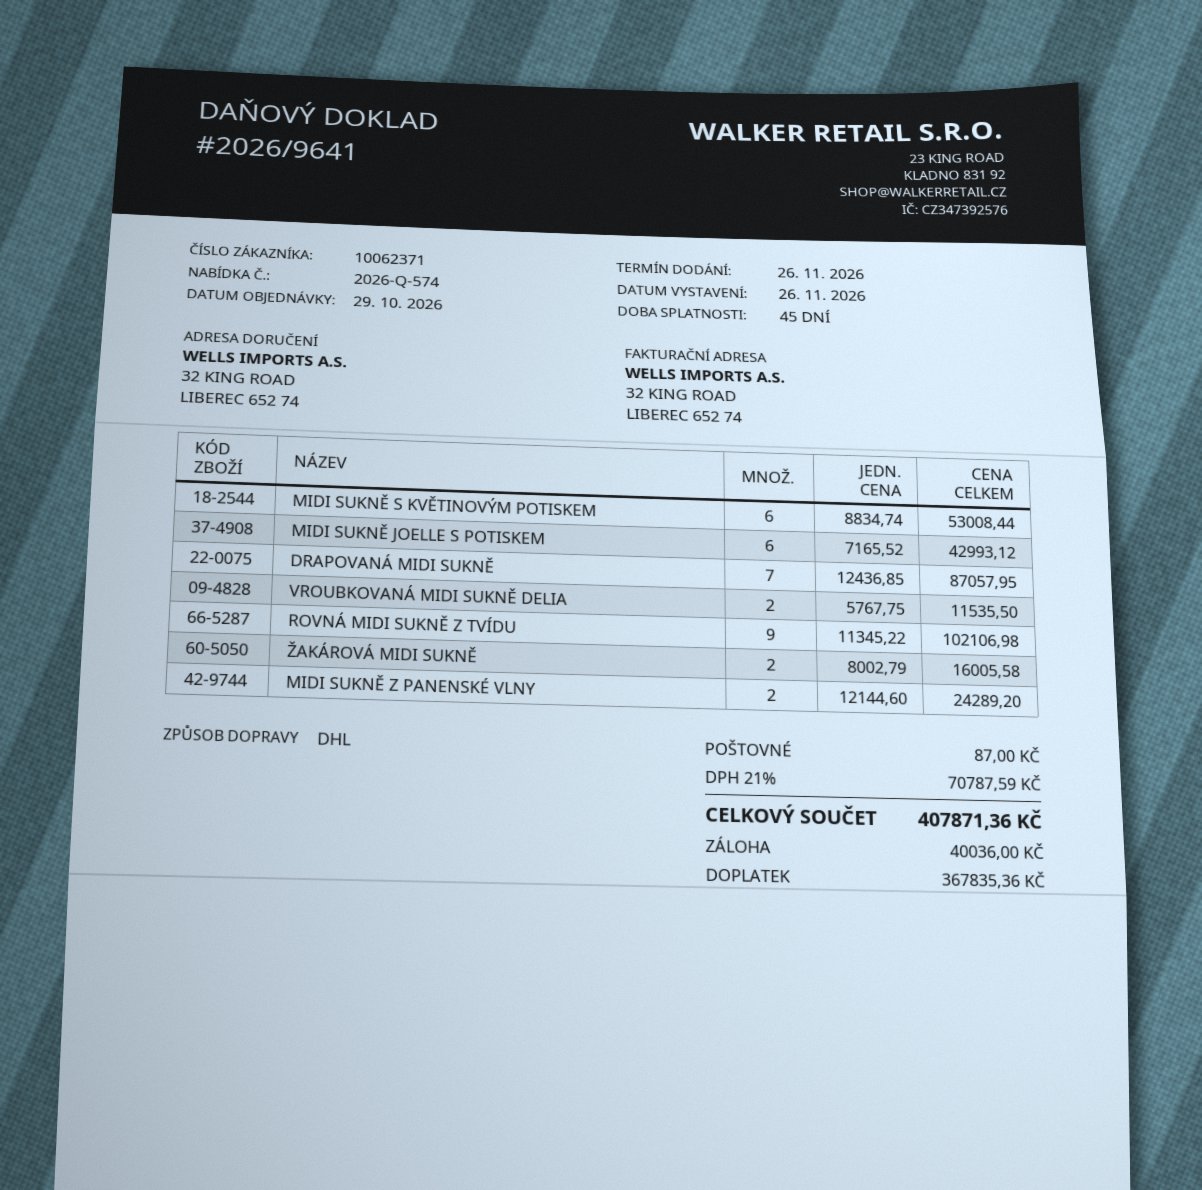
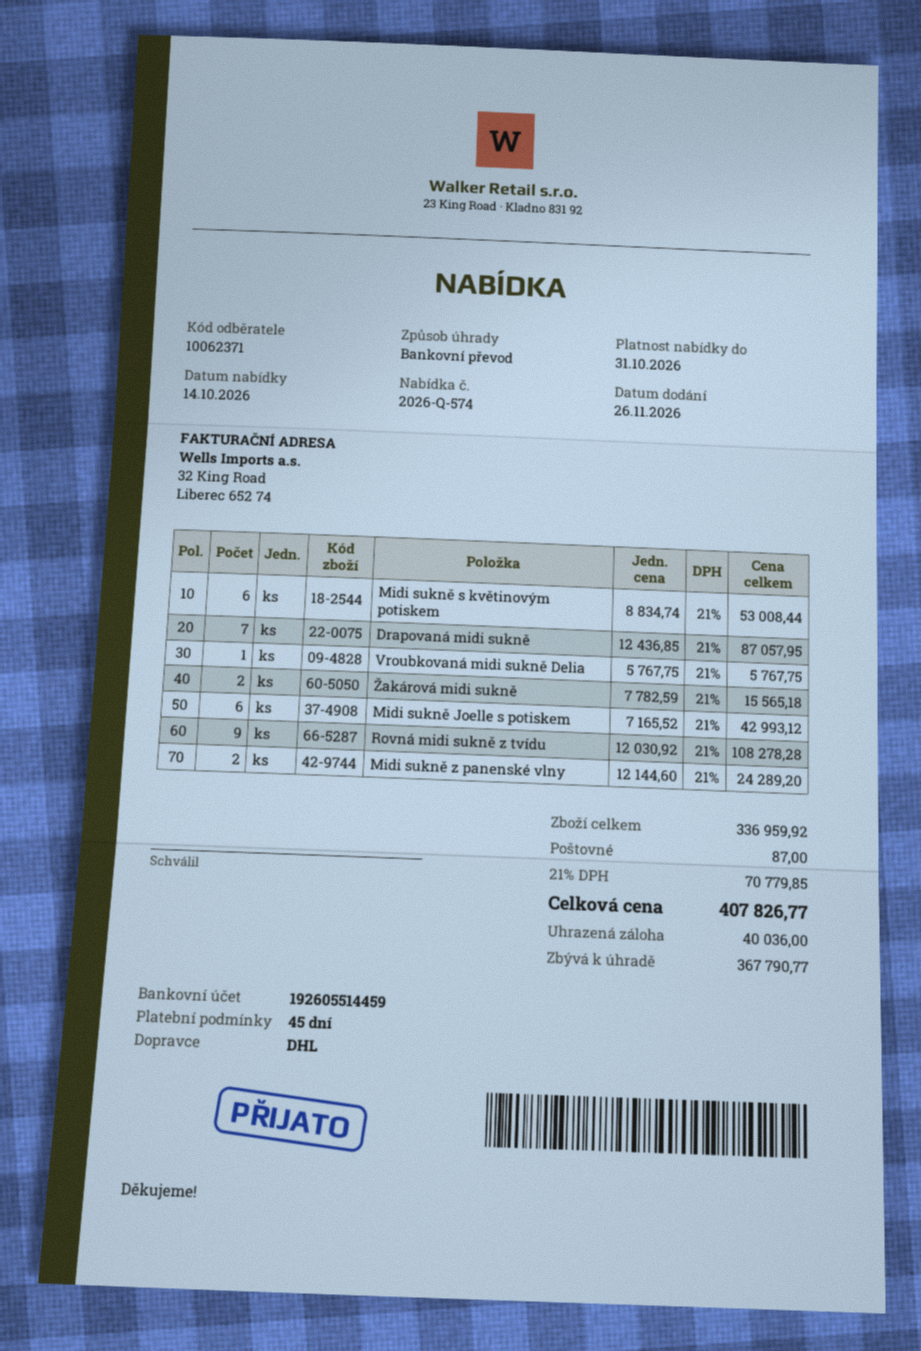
VROUBKOVANÁ MIDI SUKNĚ DELIA: 2 x 5767.75 = 11535.50 -> 1 x 5767.75 = 5767.75
ROVNÁ MIDI SUKNĚ Z TVÍDU: 9 x 11345.22 = 102106.98 -> 9 x 12030.92 = 108278.28
ŽAKÁROVÁ MIDI SUKNĚ: 2 x 8002.79 = 16005.58 -> 2 x 7782.59 = 15565.18
tax: 21% = 70787.59 -> 21% = 70779.85
total: 407871.36 -> 407826.77
balance: 367835.36 -> 367790.77

